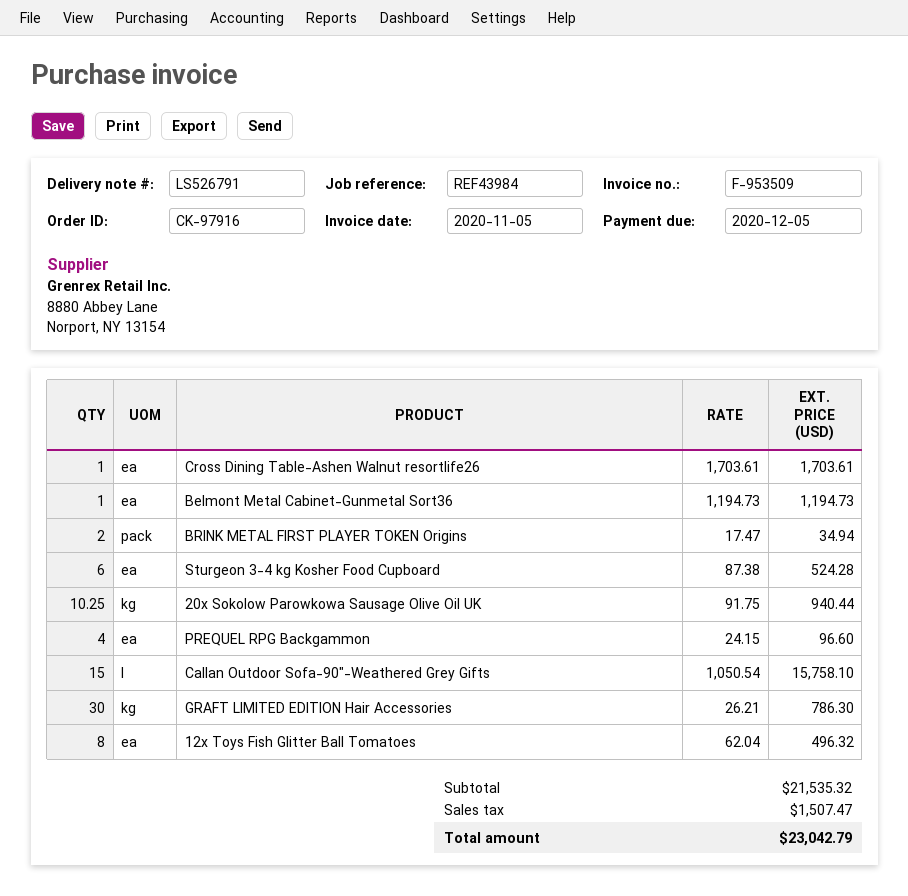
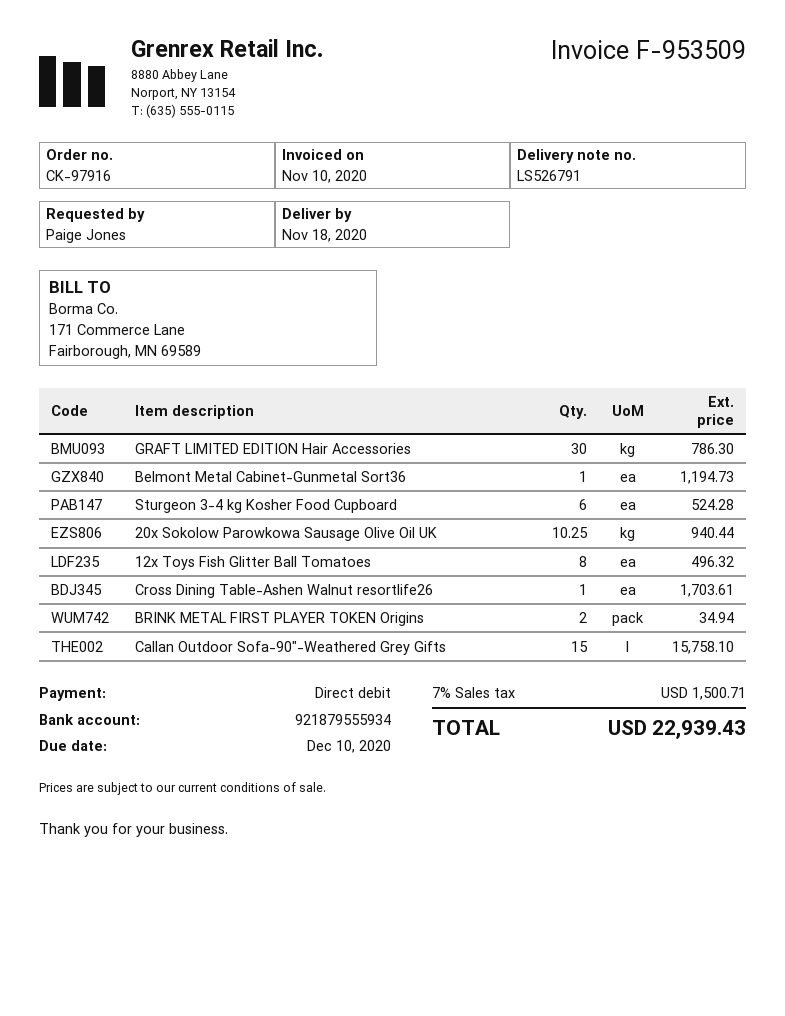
invoice date: 2020-11-05 -> 2020-11-10
due date: 2020-12-05 -> 2020-12-10
PREQUEL RPG Backgammon: 4 for 96.60 -> none
tax: 1507.47 -> 1500.71
total: 23042.79 -> 22939.43

